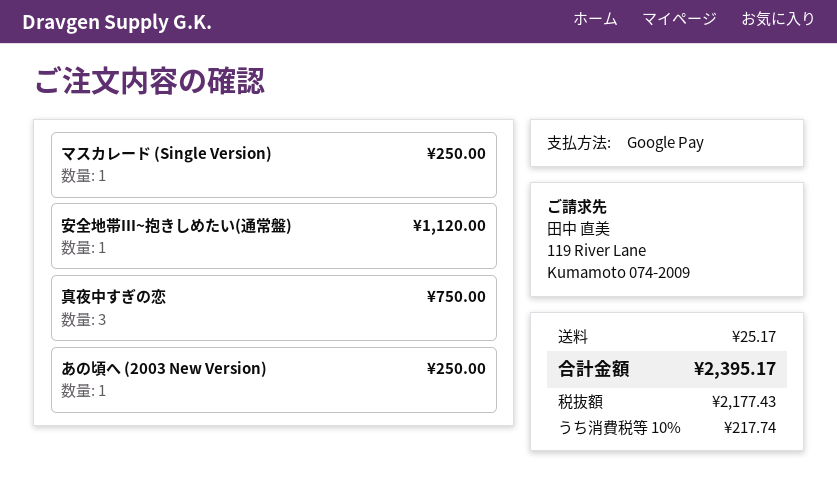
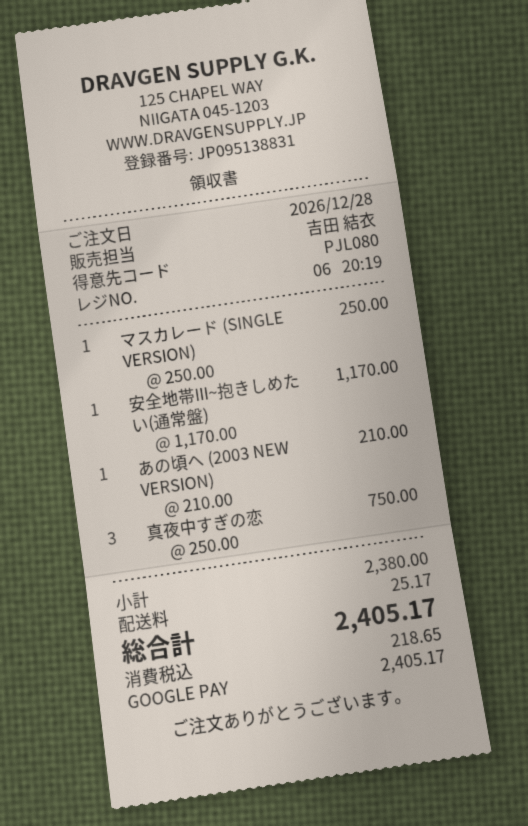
安全地帯III~抱きしめたい(通常盤): 1 for 1120.00 -> 1 for 1170.00
あの頃へ (2003 New Version): 1 for 250.00 -> 1 for 210.00
tax: 217.74 -> 218.65
total: 2395.17 -> 2405.17

